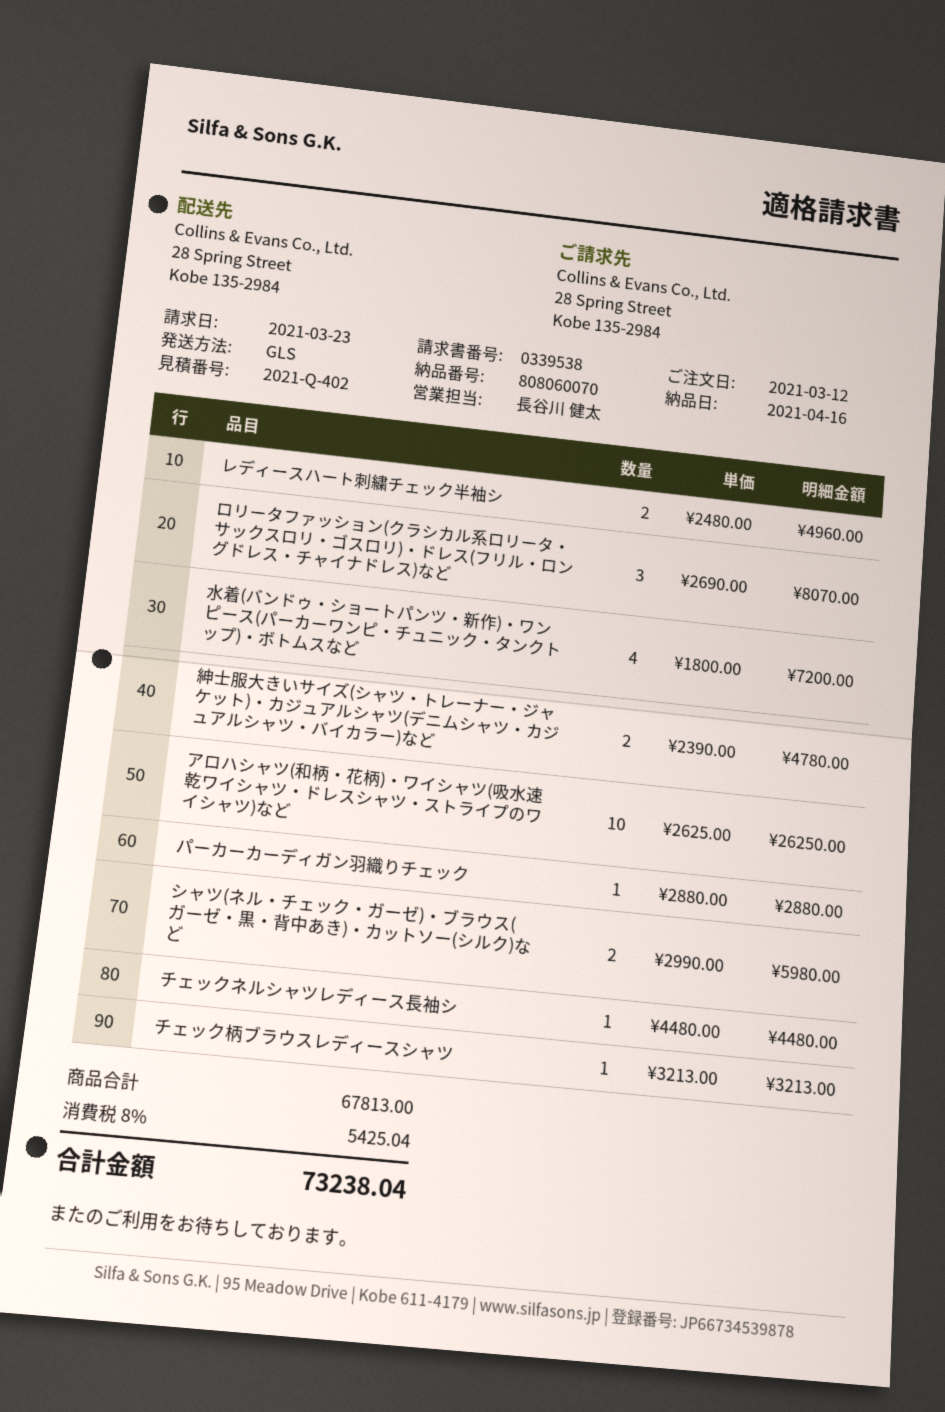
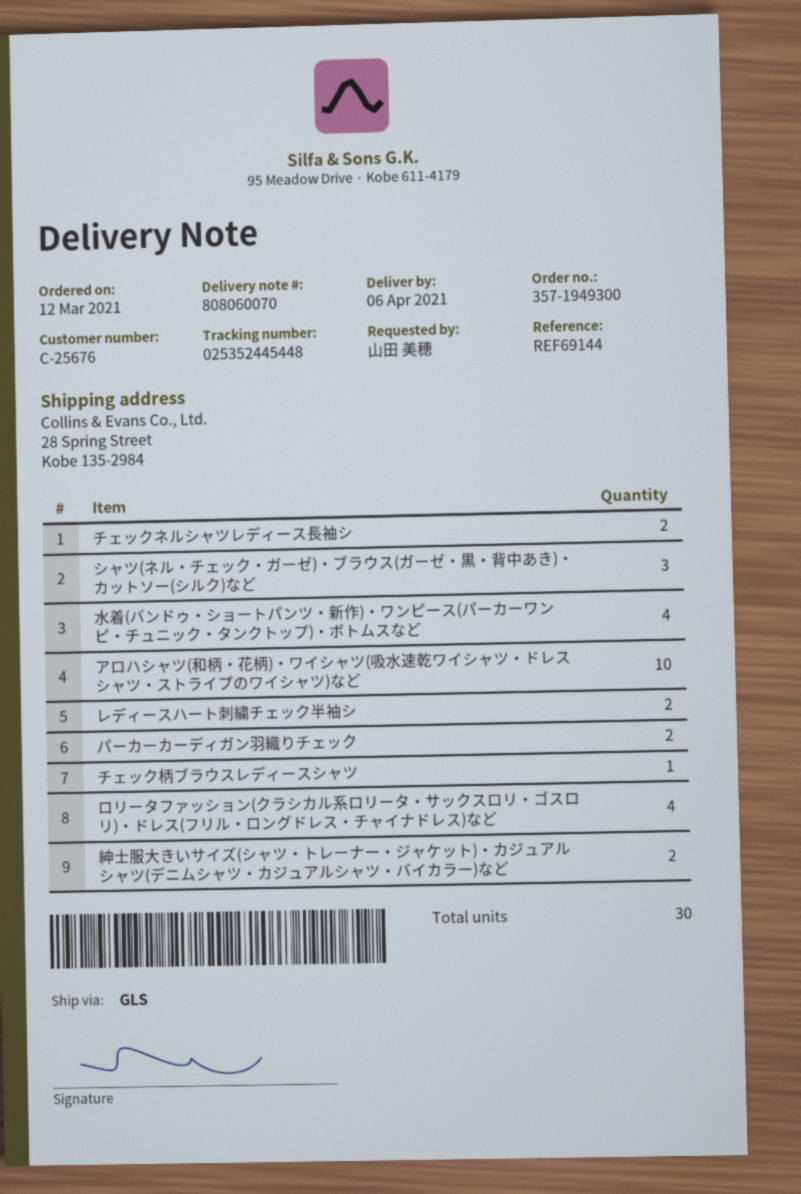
delivery date: 2021-04-16 -> 2021-04-06
ロリータファッション(クラシカル系ロリータ・サックスロリ・ゴスロリ)・ドレス(フリル・ロングドレス・チャイナドレス)など: 3 -> 4
パーカーカーディガン羽織りチェック: 1 -> 2
シャツ(ネル・チェック・ガーゼ)・ブラウス(ガーゼ・黒・背中あき)・カットソー(シルク)など: 2 -> 3
チェックネルシャツレディース長袖シ: 1 -> 2

